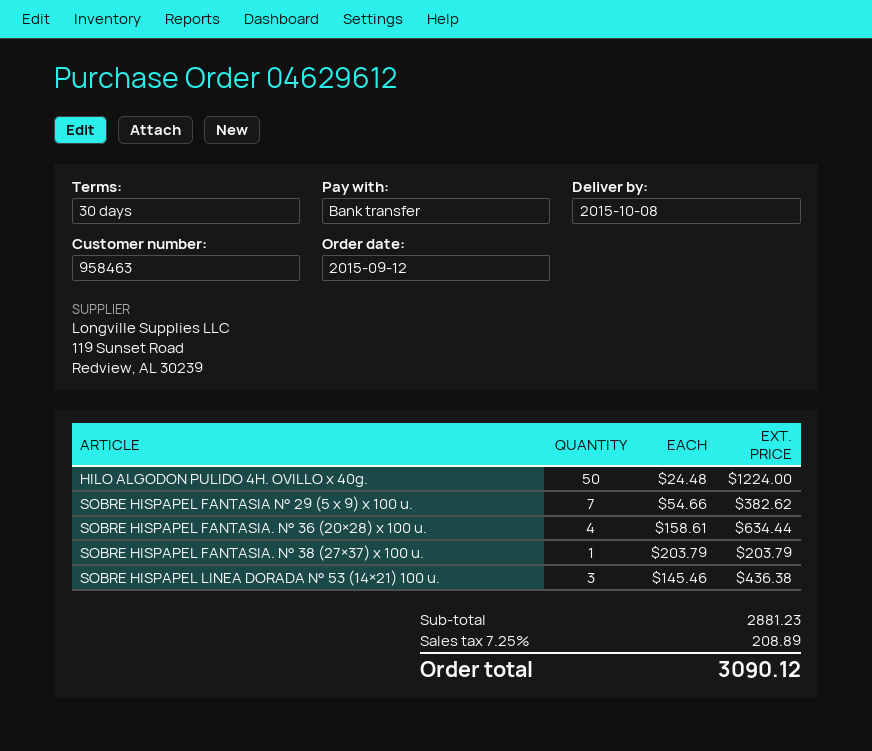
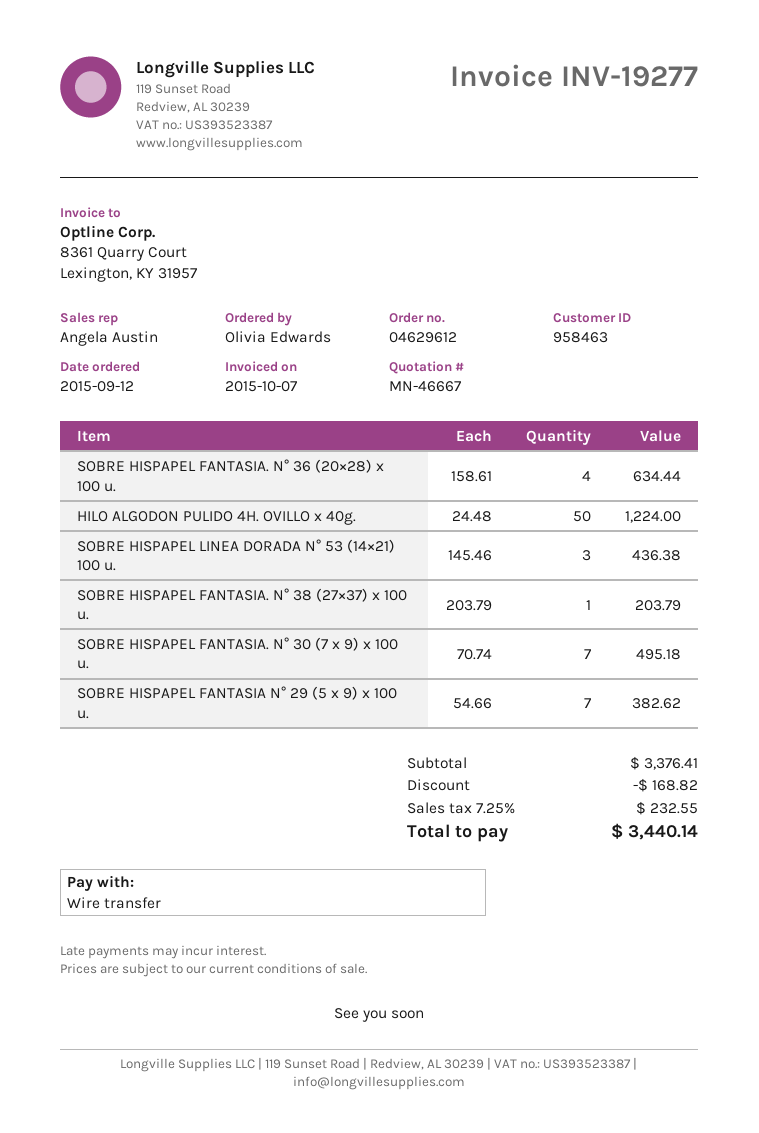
SOBRE HISPAPEL FANTASIA. N° 30 (7 x 9) x 100 u.: none -> 7 x 70.74 = 495.18
subtotal: 2881.23 -> 3376.41
discount: none -> 168.82
tax: 7.25% = 208.89 -> 7.25% = 232.55
total: 3090.12 -> 3440.14

